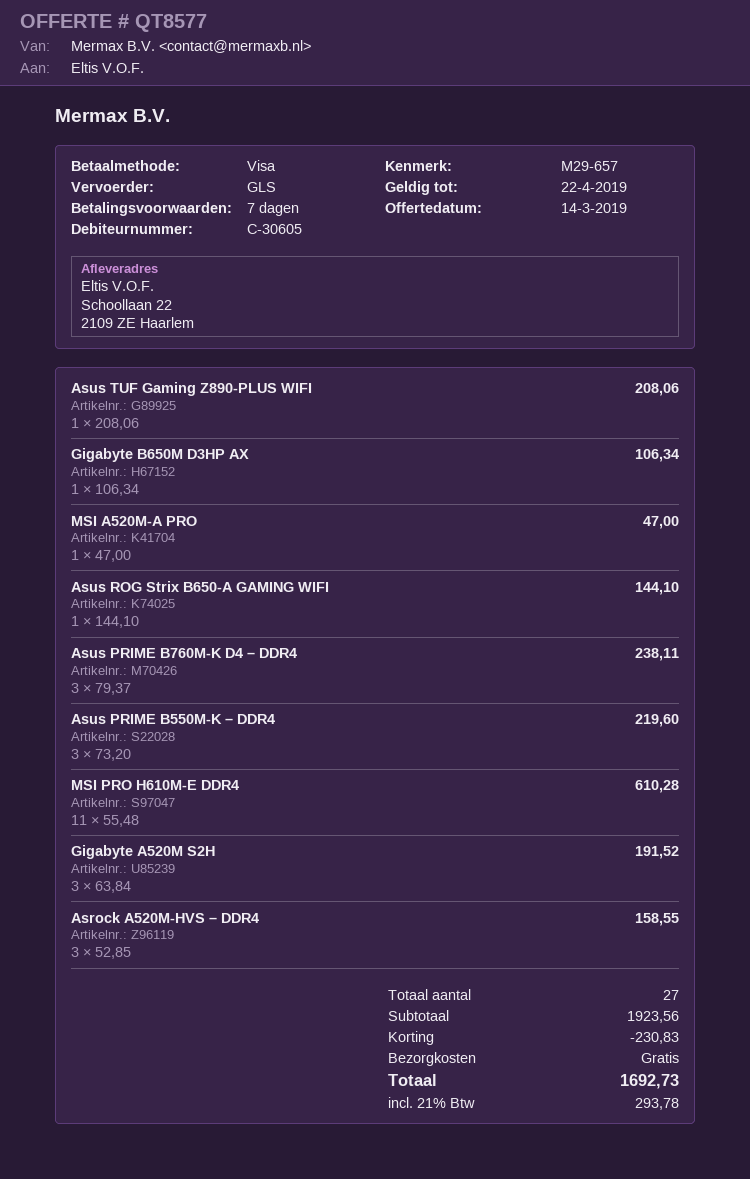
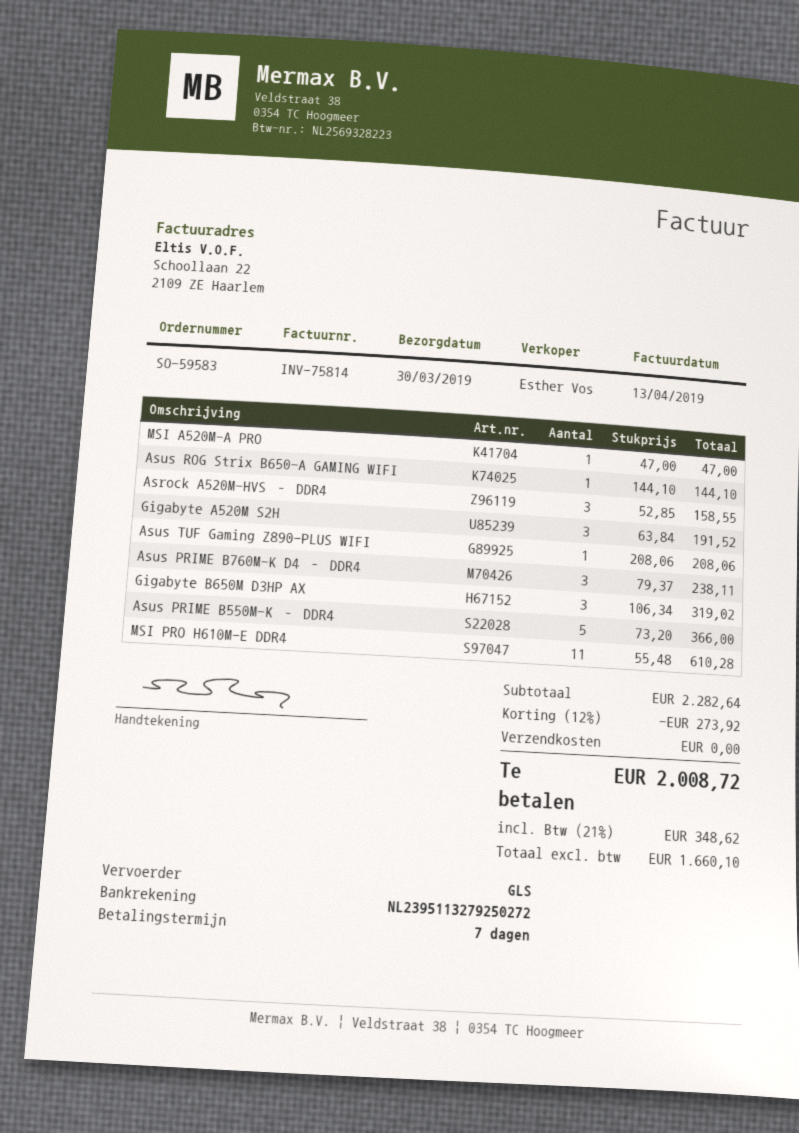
Gigabyte B650M D3HP AX: 1 x 106.34 = 106.34 -> 3 x 106.34 = 319.02
Asus PRIME B550M-K – DDR4: 3 x 73.20 = 219.60 -> 5 x 73.20 = 366.00
subtotal: 1923.56 -> 2282.64
discount: 230.83 -> 273.92
tax: 21% = 293.78 -> 21% = 348.62
total: 1692.73 -> 2008.72

